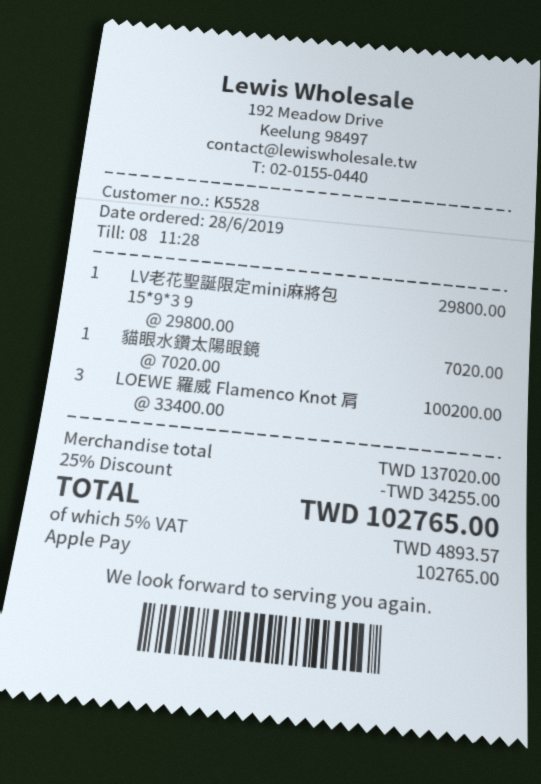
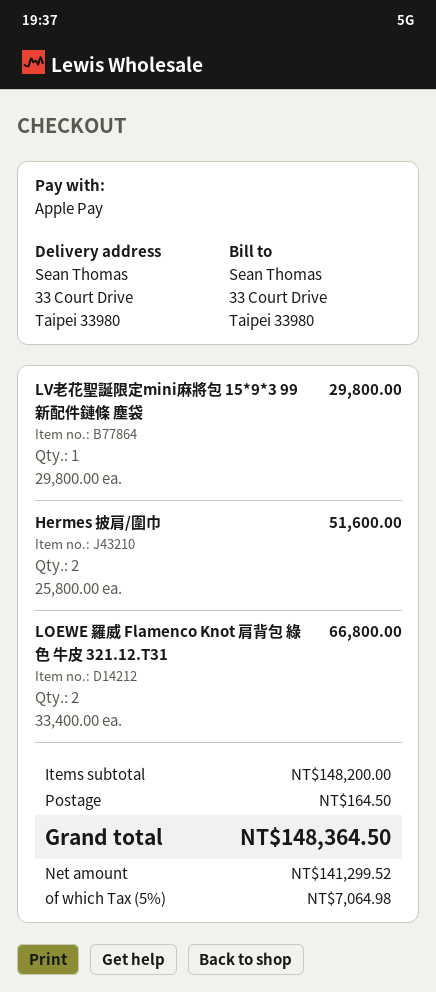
貓眼水鑽太陽眼鏡: 1 x 7020.00 = 7020.00 -> none
LOEWE 羅威 Flamenco Knot 肩: 3 x 33400.00 = 100200.00 -> 2 x 33400.00 = 66800.00
Hermes 披肩/圍巾: none -> 2 x 25800.00 = 51600.00
subtotal: 137020.00 -> 148200.00
discount: 25% = 34255.00 -> none
shipping: none -> 164.50
tax: 5% = 4893.57 -> 5% = 7064.98
total: 102765.00 -> 148364.50

